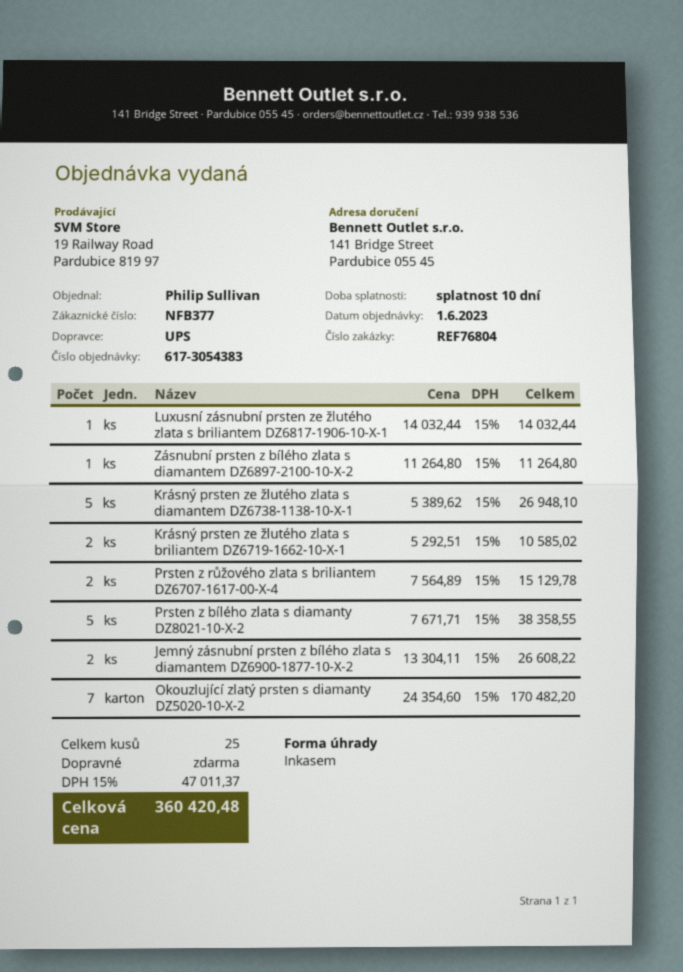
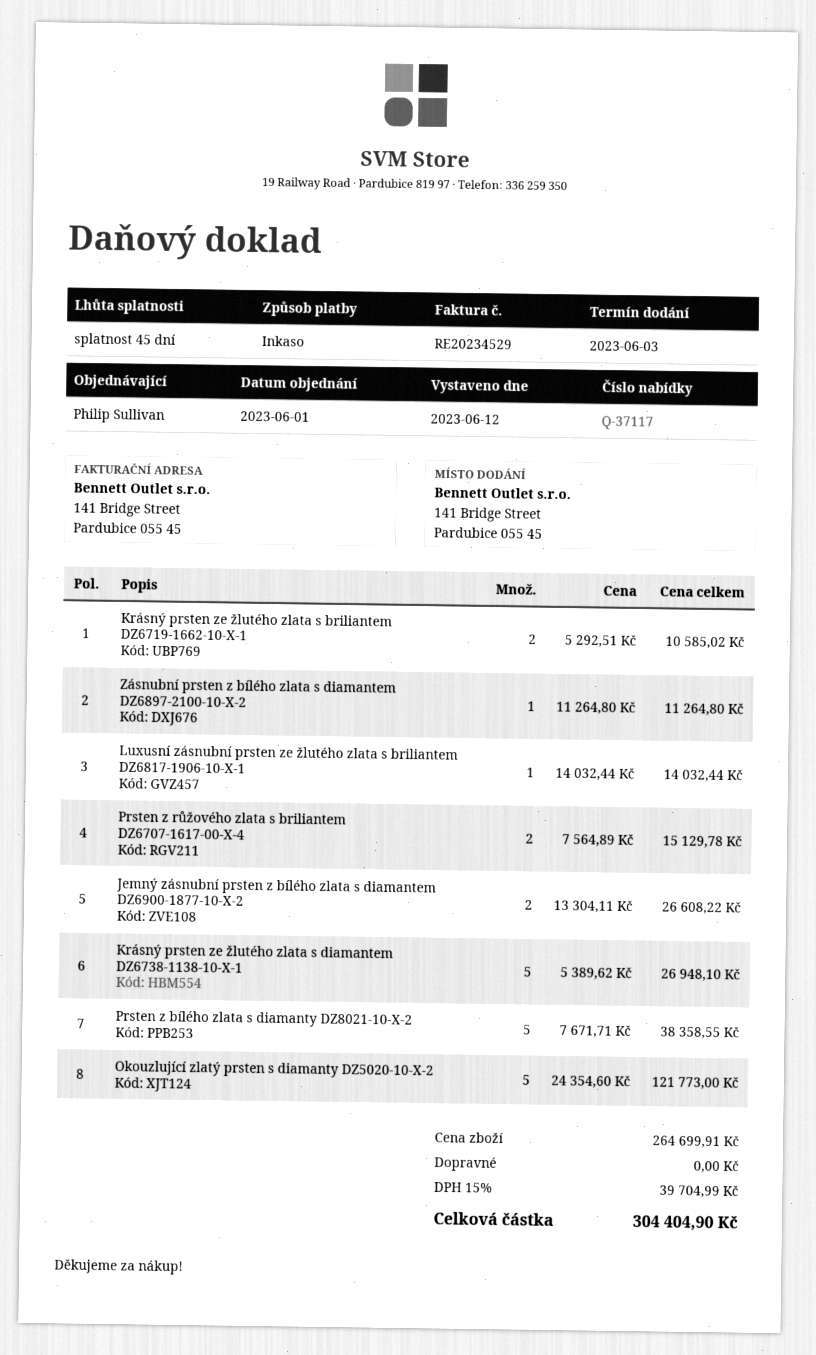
payment terms: 10 days -> 45 days
Okouzlující zlatý prsten s diamanty DZ5020-10-X-2: 7 x 24354.60 = 170482.20 -> 5 x 24354.60 = 121773.00
tax: 15% = 47011.37 -> 15% = 39704.99
total: 360420.48 -> 304404.90

